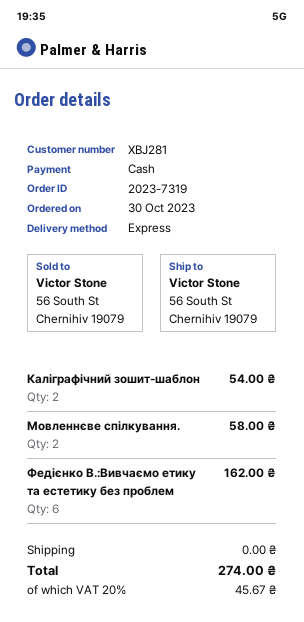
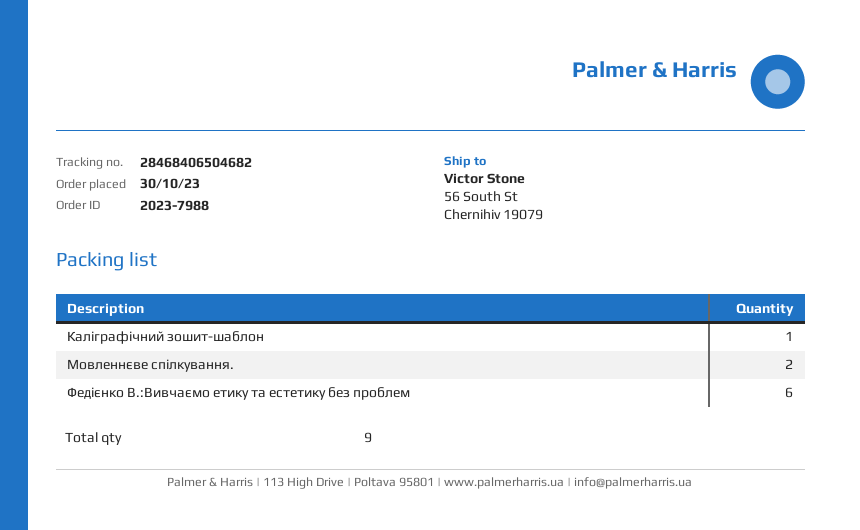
order number: 2023-7319 -> 2023-7988
Каліграфічний зошит-шаблон: 2 -> 1

